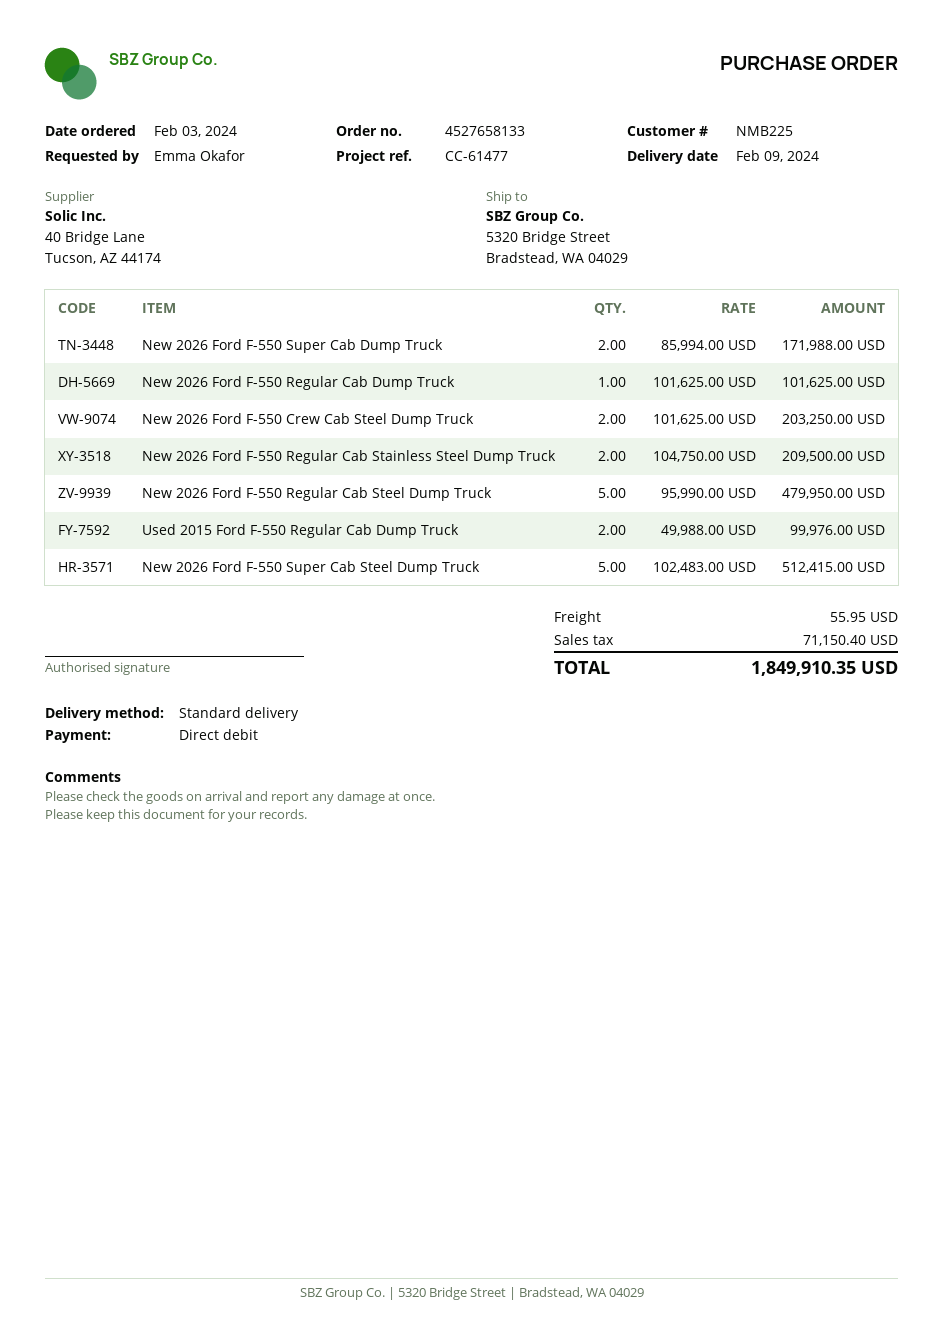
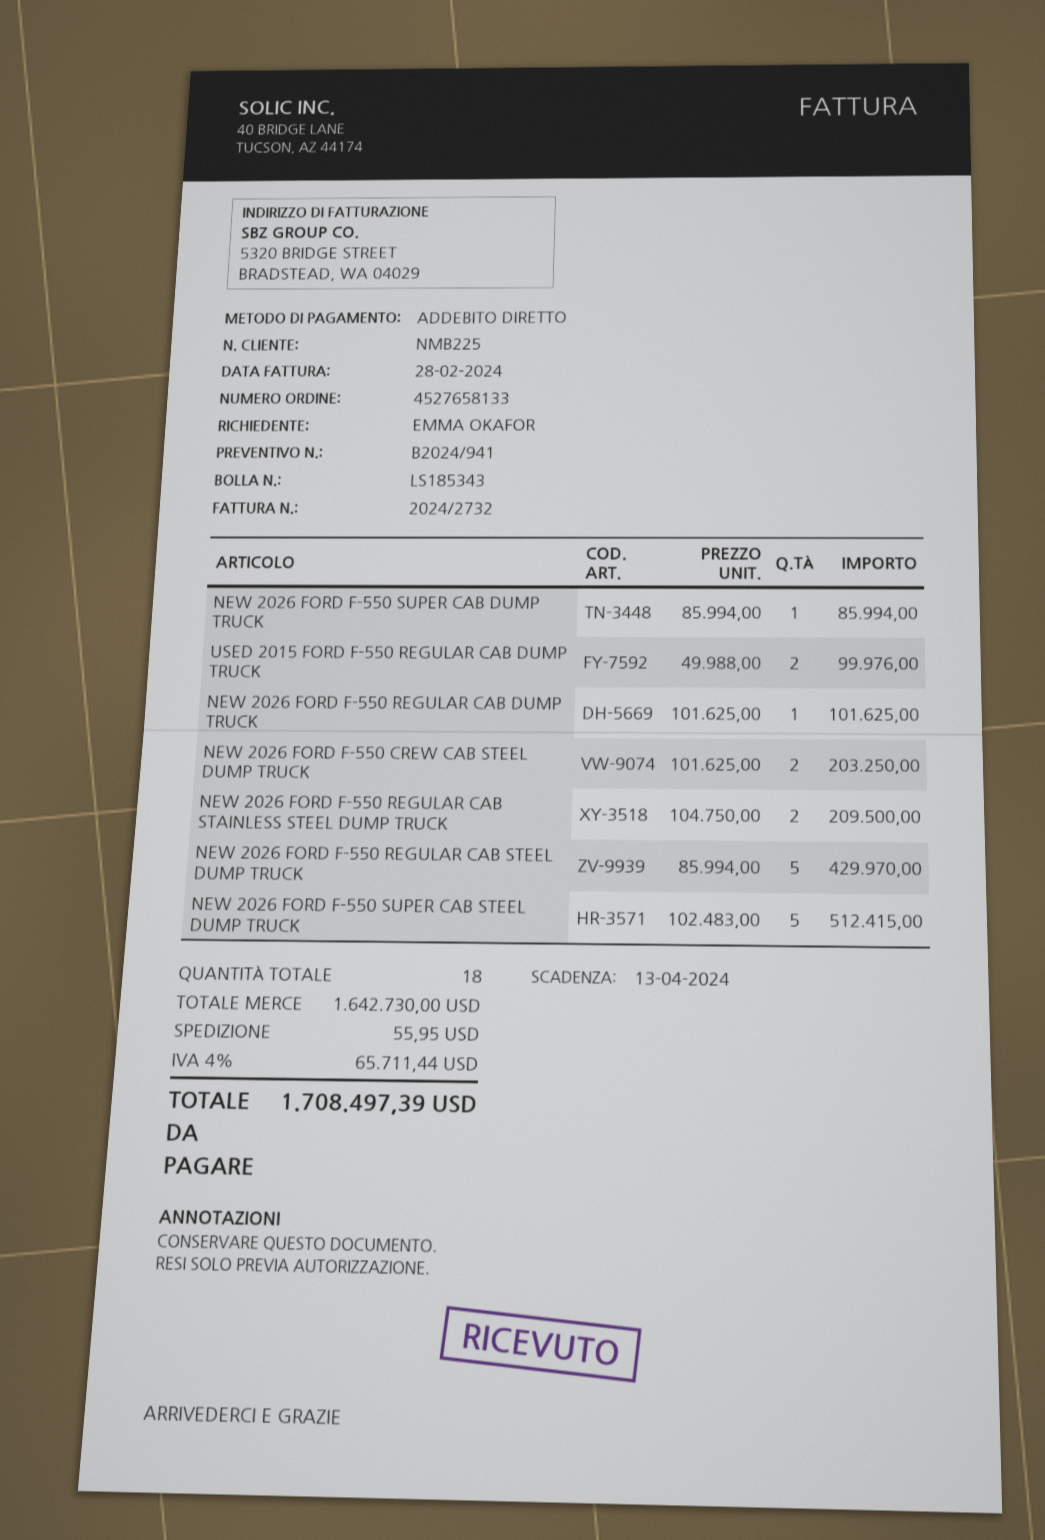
New 2026 Ford F-550 Super Cab Dump Truck: 2 x 85994.00 = 171988.00 -> 1 x 85994.00 = 85994.00
New 2026 Ford F-550 Regular Cab Steel Dump Truck: 5 x 95990.00 = 479950.00 -> 5 x 85994.00 = 429970.00
tax: 71150.40 -> 65711.44
total: 1849910.35 -> 1708497.39

